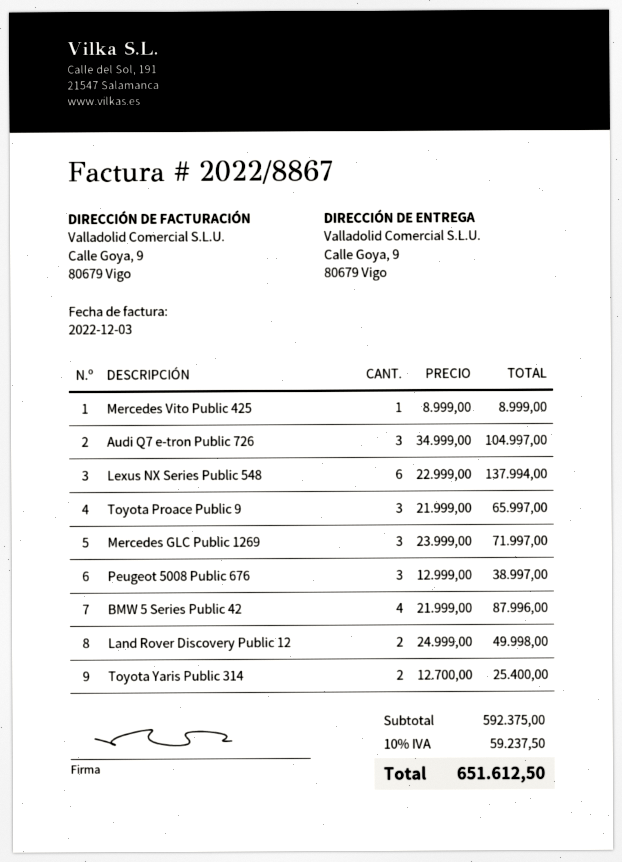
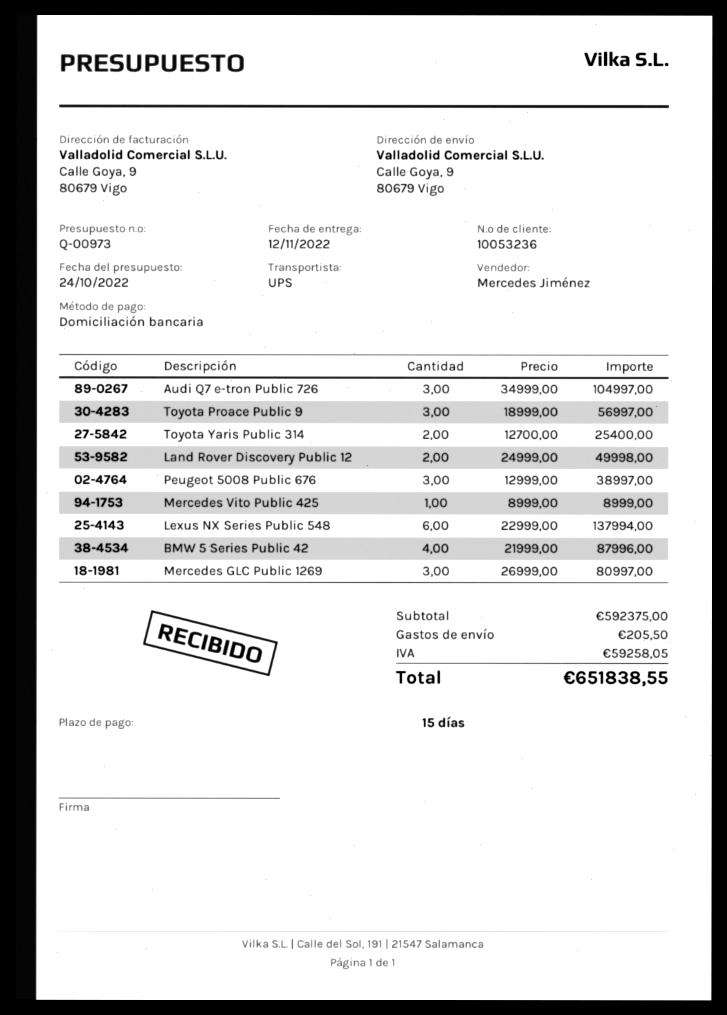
Toyota Proace Public 9: 3 x 21999.00 = 65997.00 -> 3 x 18999.00 = 56997.00
Mercedes GLC Public 1269: 3 x 23999.00 = 71997.00 -> 3 x 26999.00 = 80997.00
shipping: none -> 205.50
tax: 59237.50 -> 59258.05
total: 651612.50 -> 651838.55

